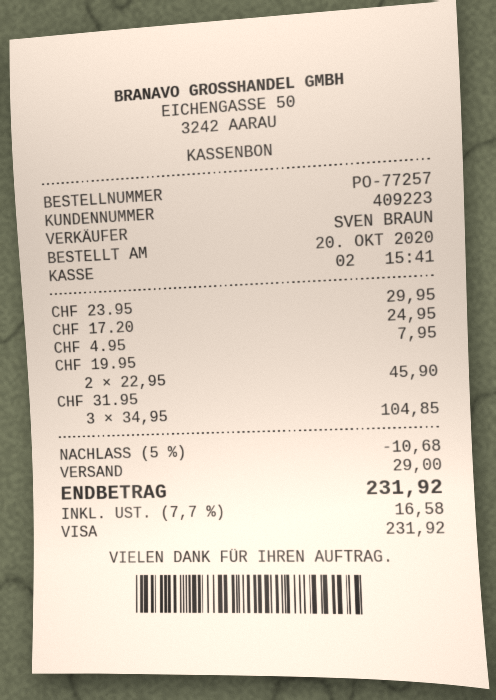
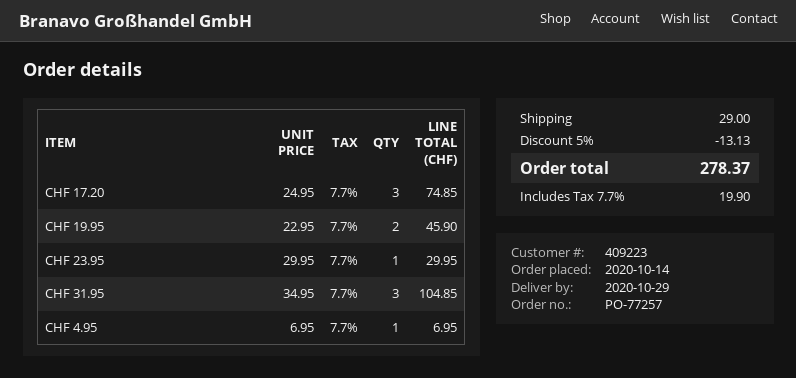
order date: 2020-10-20 -> 2020-10-14
CHF 17.20: 1 x 24.95 = 24.95 -> 3 x 24.95 = 74.85
CHF 4.95: 1 x 7.95 = 7.95 -> 1 x 6.95 = 6.95
discount: 5% = 10.68 -> 5% = 13.13
tax: 7.7% = 16.58 -> 7.7% = 19.90
total: 231.92 -> 278.37

